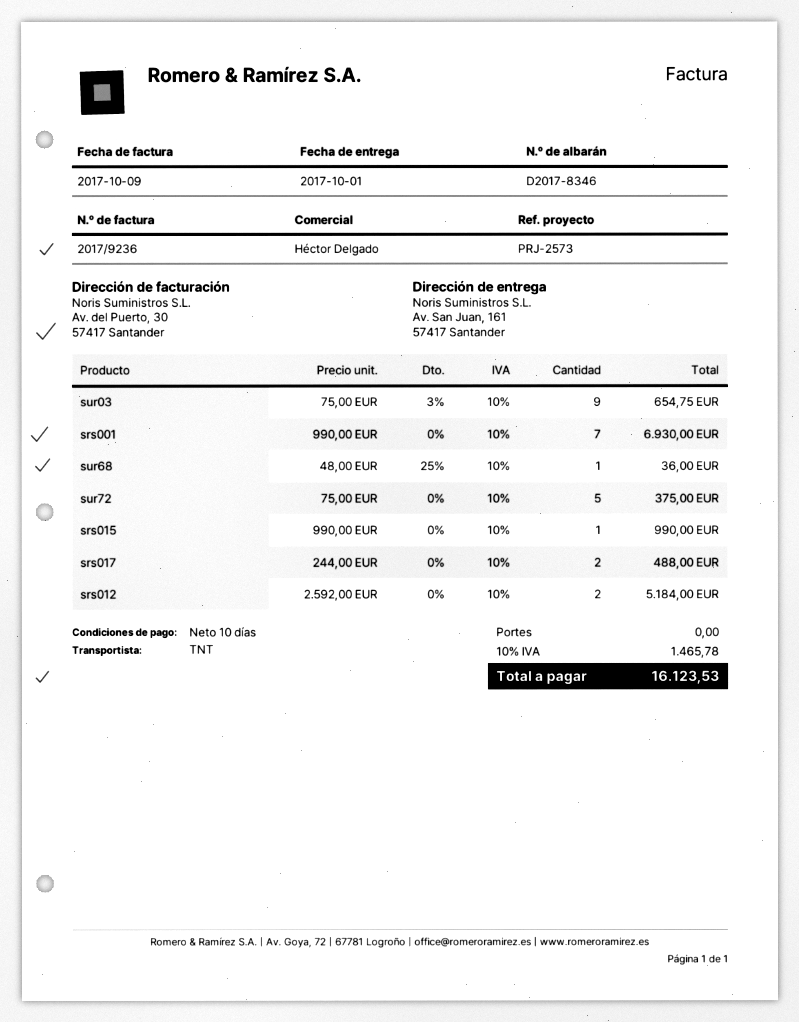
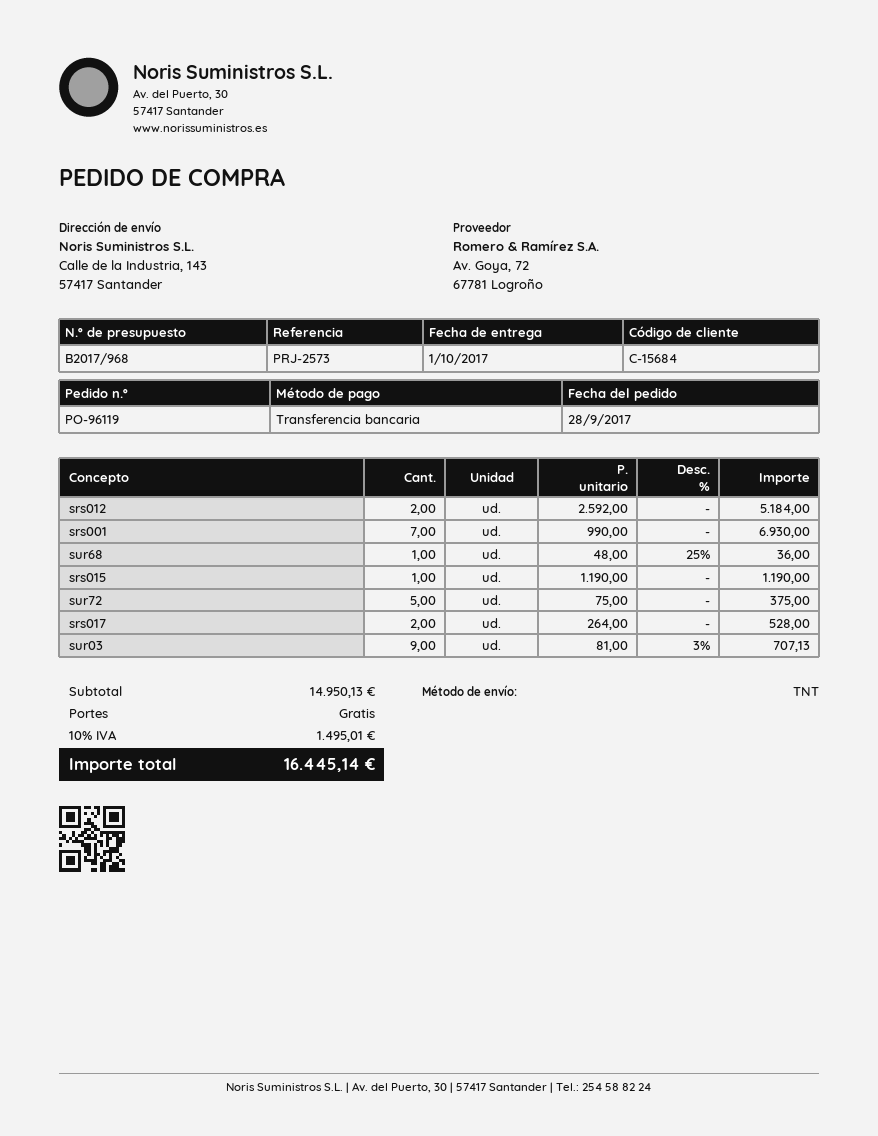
ship to: Av. San Juan, 161, 57417 Santander -> Calle de la Industria, 143, 57417 Santander
sur03: 9 x 75.00 - 3% = 654.75 -> 9 x 81.00 - 3% = 707.13
srs015: 1 x 990.00 = 990.00 -> 1 x 1190.00 = 1190.00
srs017: 2 x 244.00 = 488.00 -> 2 x 264.00 = 528.00
tax: 10% = 1465.78 -> 10% = 1495.01
total: 16123.53 -> 16445.14

